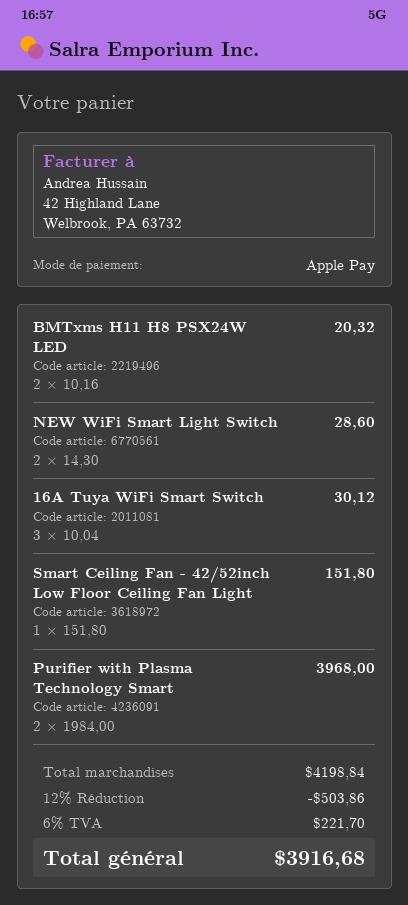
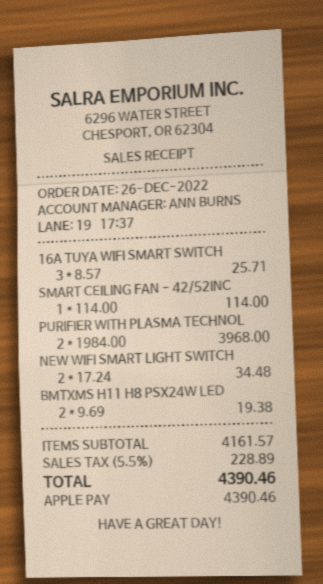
BMTxms H11 H8 PSX24W LED: 2 x 10.16 = 20.32 -> 2 x 9.69 = 19.38
NEW WiFi Smart Light Switch: 2 x 14.30 = 28.60 -> 2 x 17.24 = 34.48
16A Tuya WiFi Smart Switch: 3 x 10.04 = 30.12 -> 3 x 8.57 = 25.71
Smart Ceiling Fan - 42/52inch Low Floor Ceiling Fan Light: 1 x 151.80 = 151.80 -> 1 x 114.00 = 114.00
subtotal: 4198.84 -> 4161.57
discount: 12% = 503.86 -> none
tax: 6% = 221.70 -> 5.5% = 228.89
total: 3916.68 -> 4390.46

